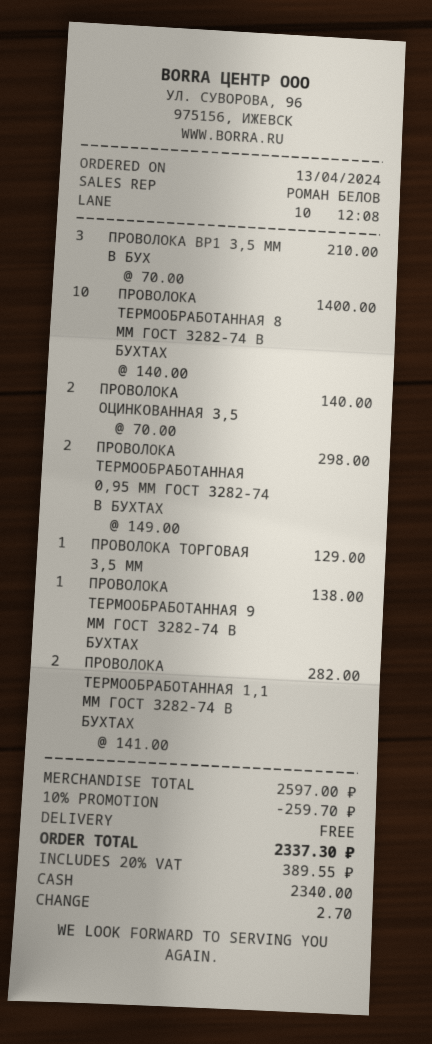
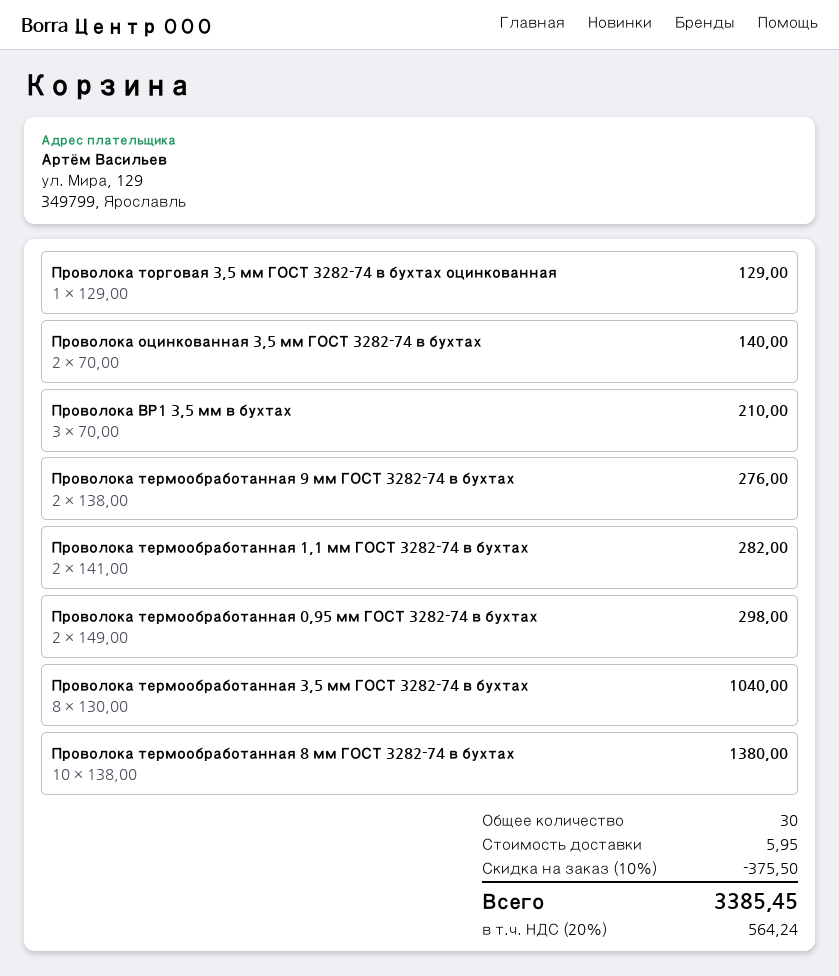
ПРОВОЛОКА ТЕРМООБРАБОТАННАЯ 8 ММ ГОСТ 3282-74 В БУХТАХ: 10 x 140.00 = 1400.00 -> 10 x 138.00 = 1380.00
ПРОВОЛОКА ТЕРМООБРАБОТАННАЯ 9 ММ ГОСТ 3282-74 В БУХТАХ: 1 x 138.00 = 138.00 -> 2 x 138.00 = 276.00
Проволока термообработанная 3,5 мм ГОСТ 3282-74 в бухтах: none -> 8 x 130.00 = 1040.00
discount: 10% = 259.70 -> 10% = 375.50
shipping: 0.00 -> 5.95
tax: 20% = 389.55 -> 20% = 564.24
total: 2337.30 -> 3385.45

